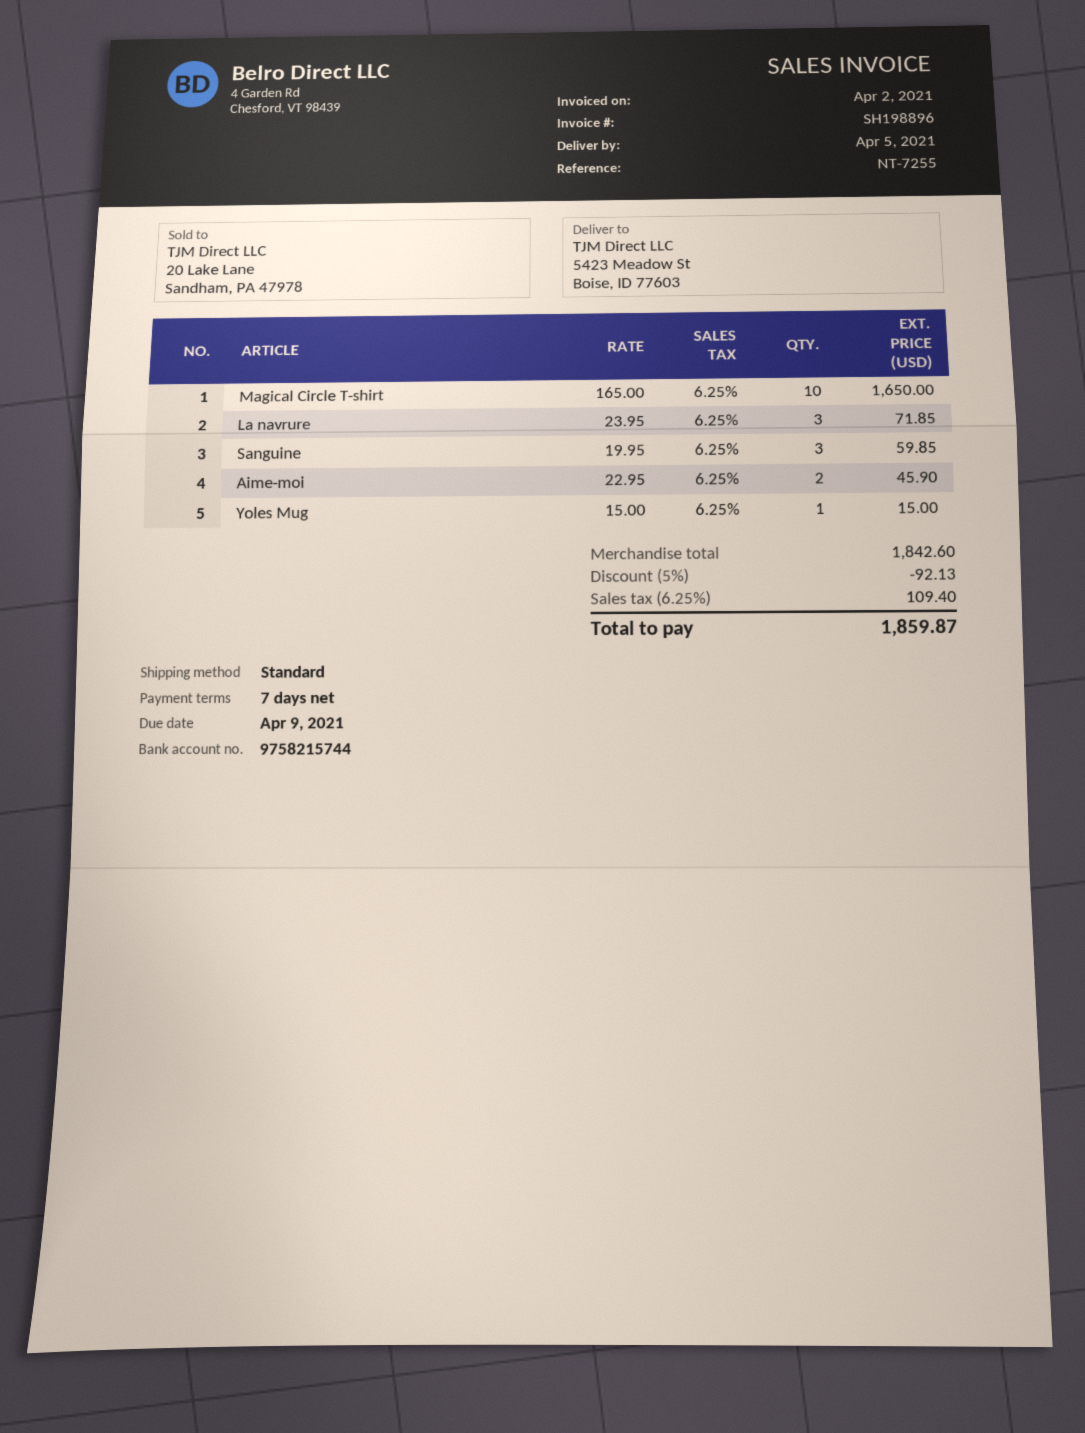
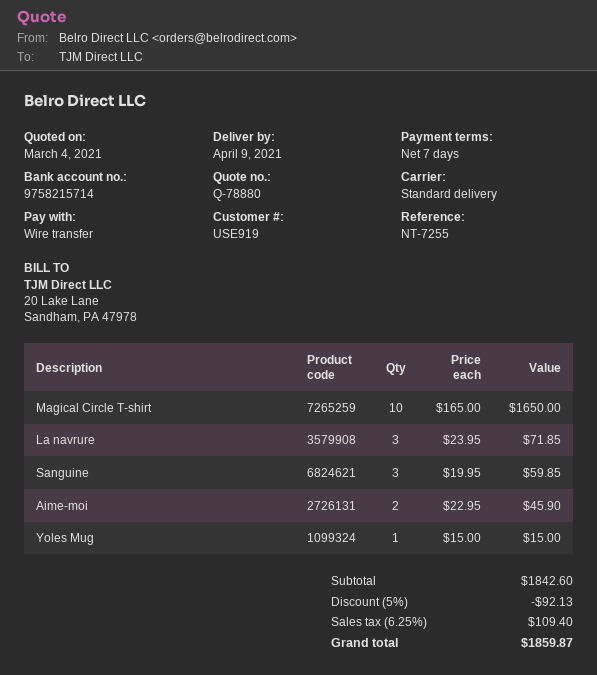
delivery date: 2021-04-05 -> 2021-04-09
bank account: 9758215744 -> 9758215714

